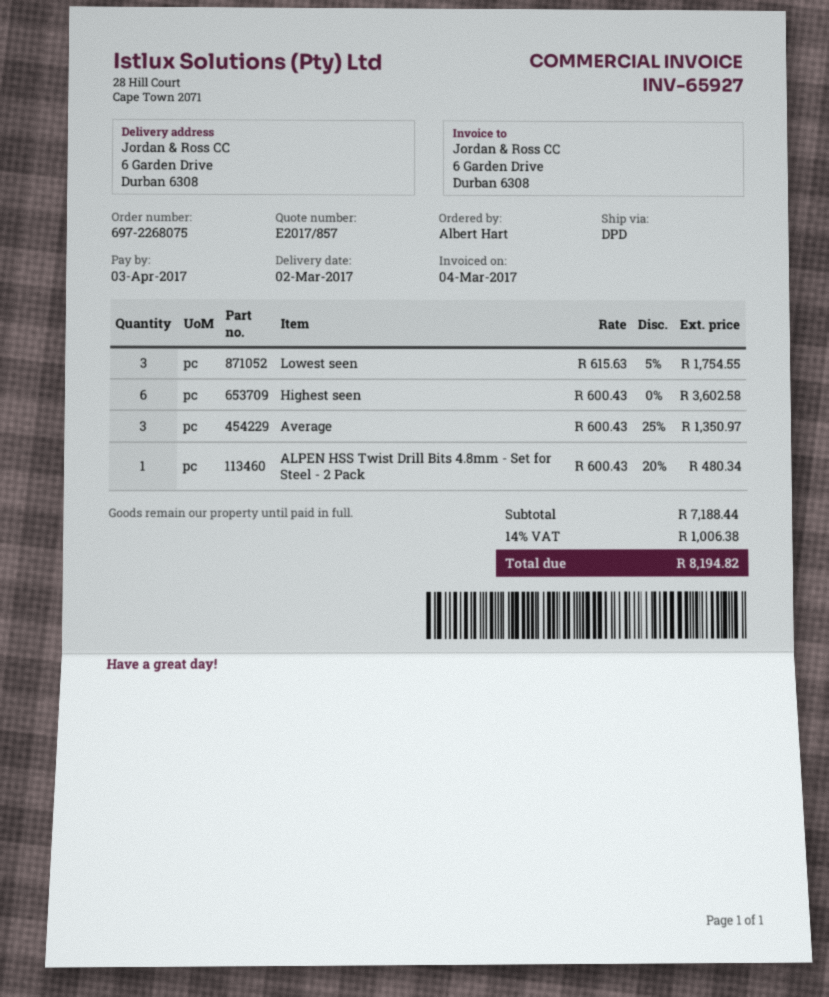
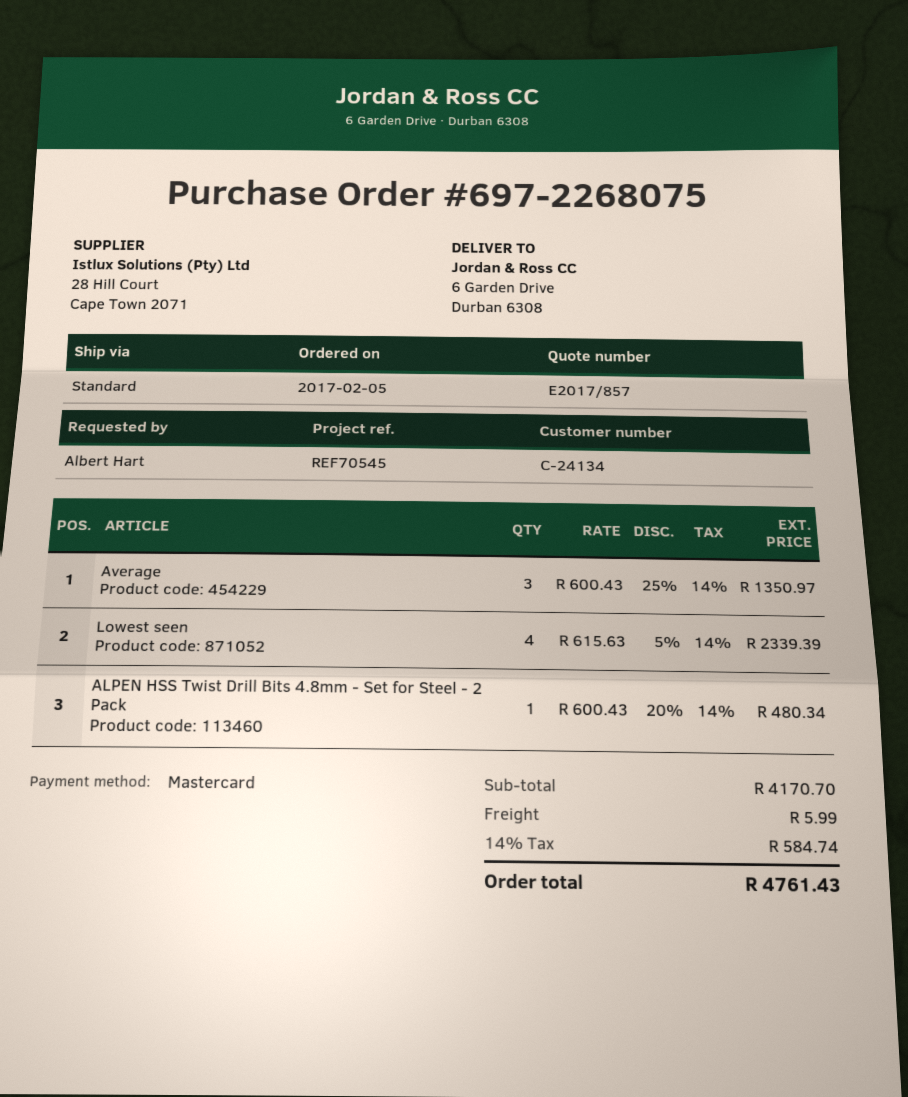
shipping method: DPD -> standard
Lowest seen: 3 x 615.63 - 5% = 1754.55 -> 4 x 615.63 - 5% = 2339.39
Highest seen: 6 x 600.43 = 3602.58 -> none
subtotal: 7188.44 -> 4170.70
shipping: none -> 5.99
tax: 14% = 1006.38 -> 14% = 584.74
total: 8194.82 -> 4761.43

